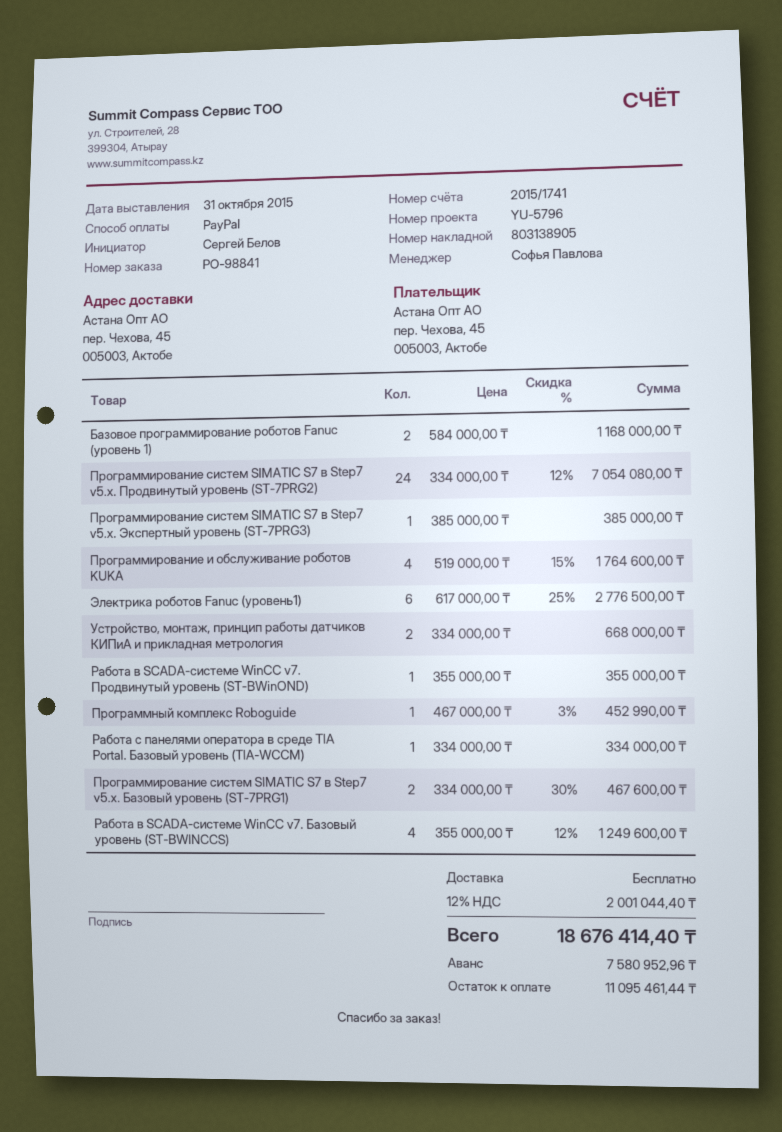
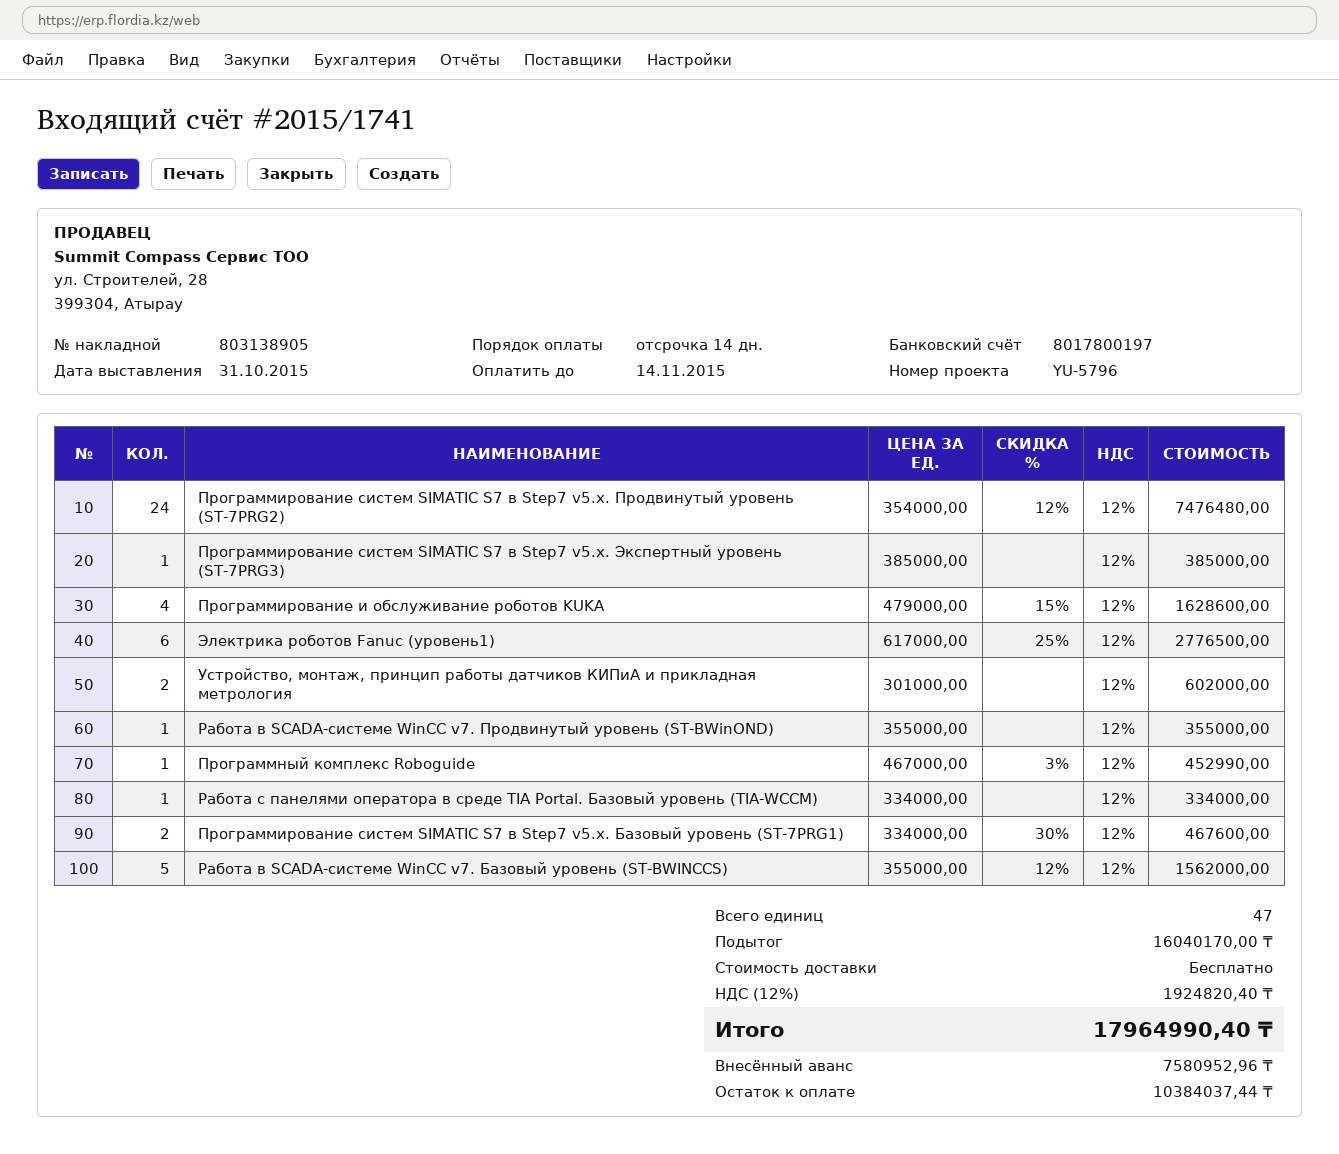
Базовое программирование роботов Fanuc (уровень 1): 2 x 584000.00 = 1168000.00 -> none
Программирование систем SIMATIC S7 в Step7 v5.x. Продвинутый уровень (ST-7PRG2): 24 x 334000.00 - 12% = 7054080.00 -> 24 x 354000.00 - 12% = 7476480.00
Программирование и обслуживание роботов KUKA: 4 x 519000.00 - 15% = 1764600.00 -> 4 x 479000.00 - 15% = 1628600.00
Устройство, монтаж, принцип работы датчиков КИПиА и прикладная метрология: 2 x 334000.00 = 668000.00 -> 2 x 301000.00 = 602000.00
Работа в SCADA-системе WinCC v7. Базовый уровень (ST-BWINCCS): 4 x 355000.00 - 12% = 1249600.00 -> 5 x 355000.00 - 12% = 1562000.00
tax: 12% = 2001044.40 -> 12% = 1924820.40
total: 18676414.40 -> 17964990.40
balance: 11095461.44 -> 10384037.44

